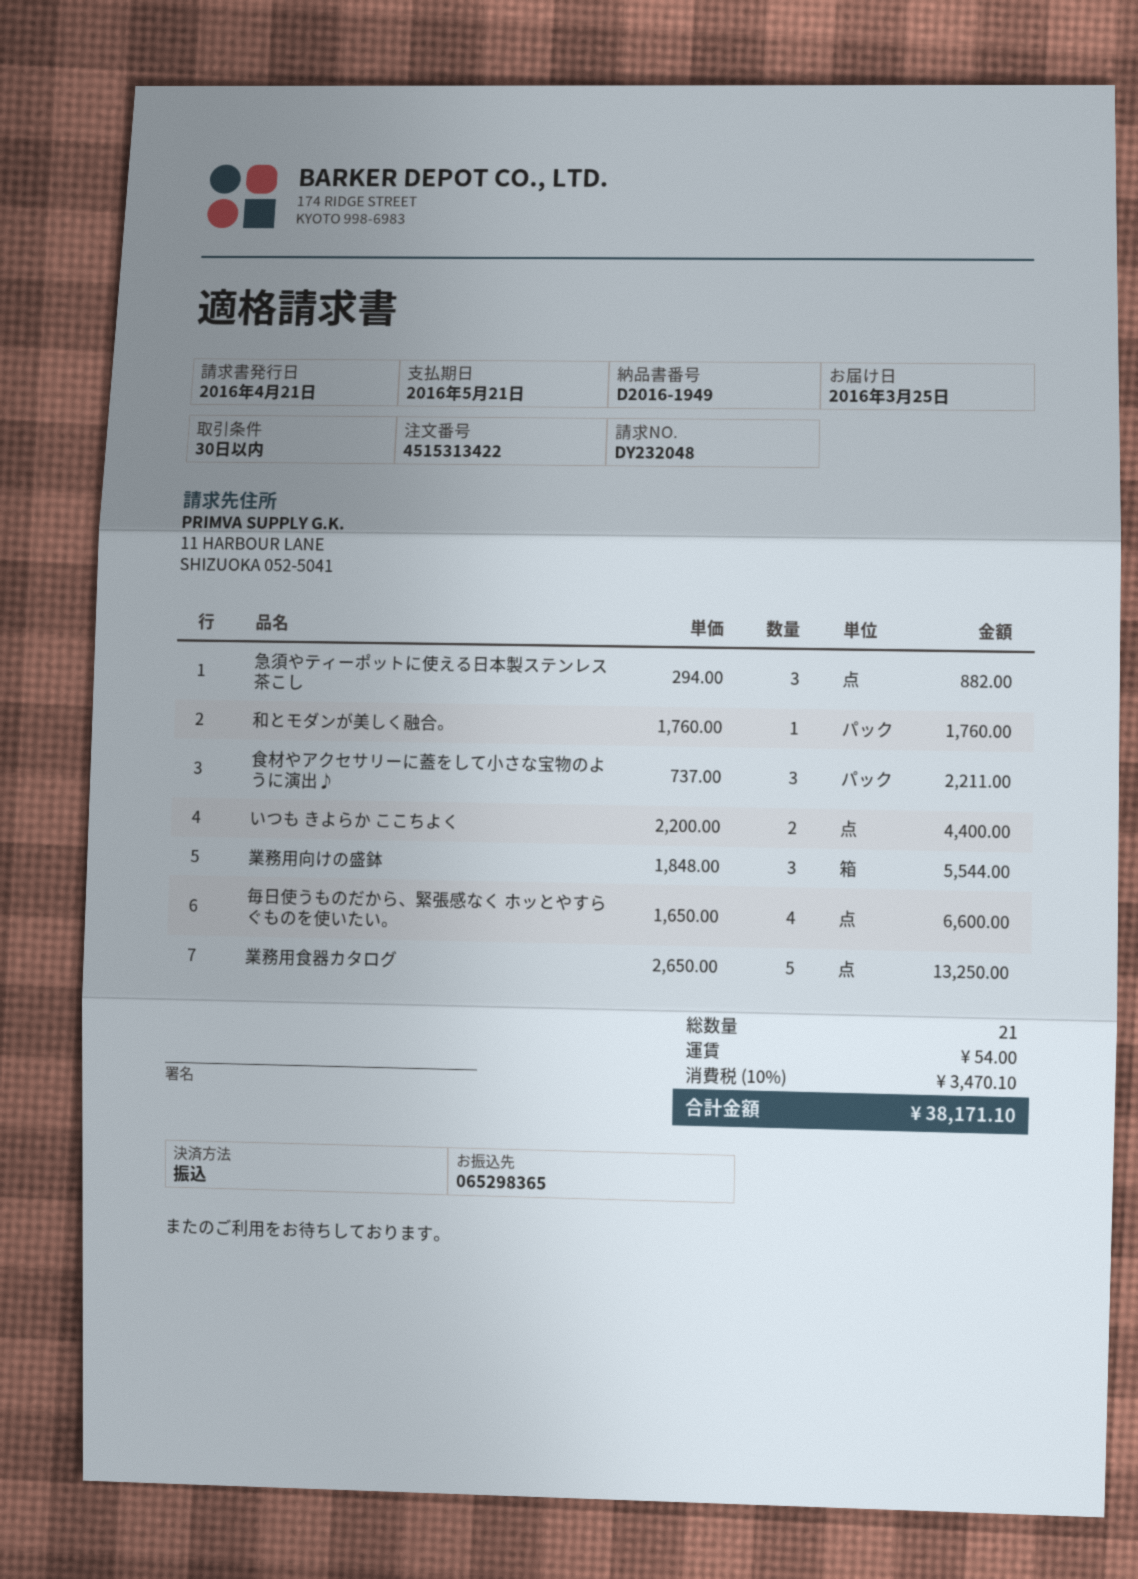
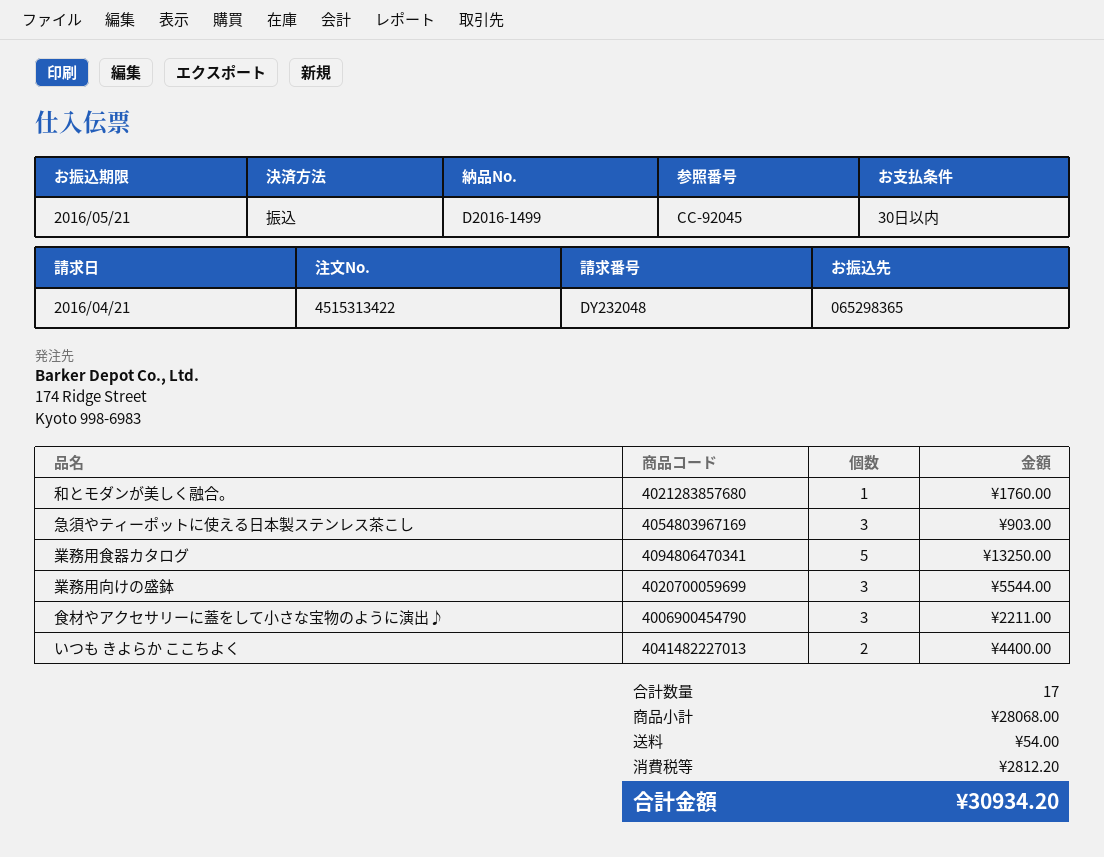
delivery note number: D2016-1949 -> D2016-1499
急須やティーポットに使える日本製ステンレス茶こし: 3 for 882.00 -> 3 for 903.00
毎日使うものだから、緊張感なく ホッとやすらぐものを使いたい。: 4 for 6600.00 -> none
total quantity: 21 -> 17
tax: 3470.10 -> 2812.20
total: 38171.10 -> 30934.20

